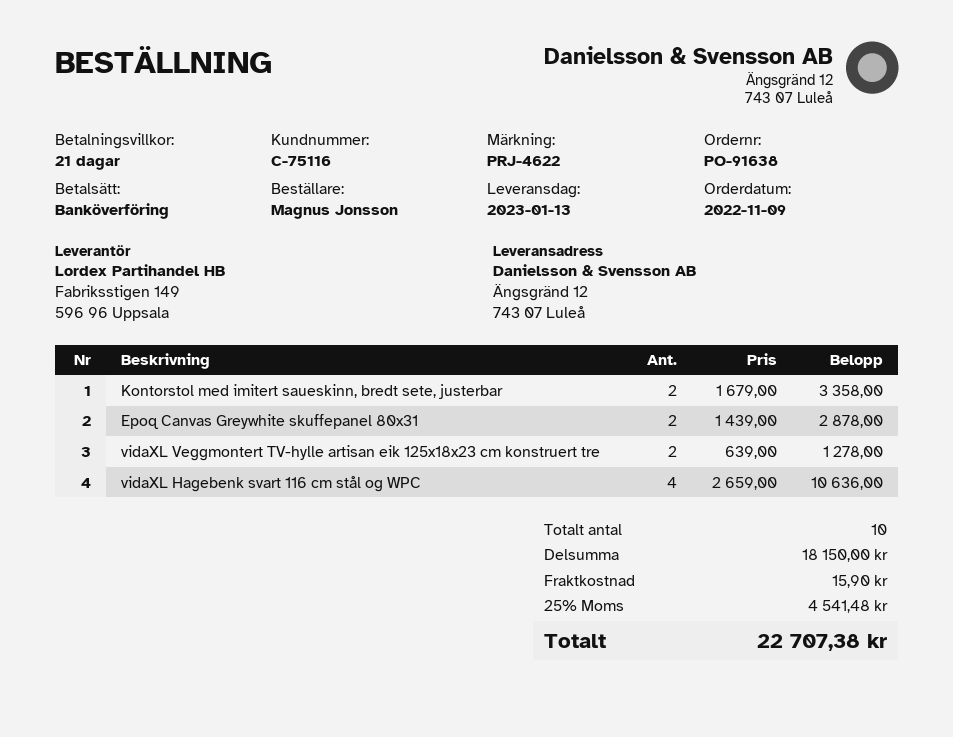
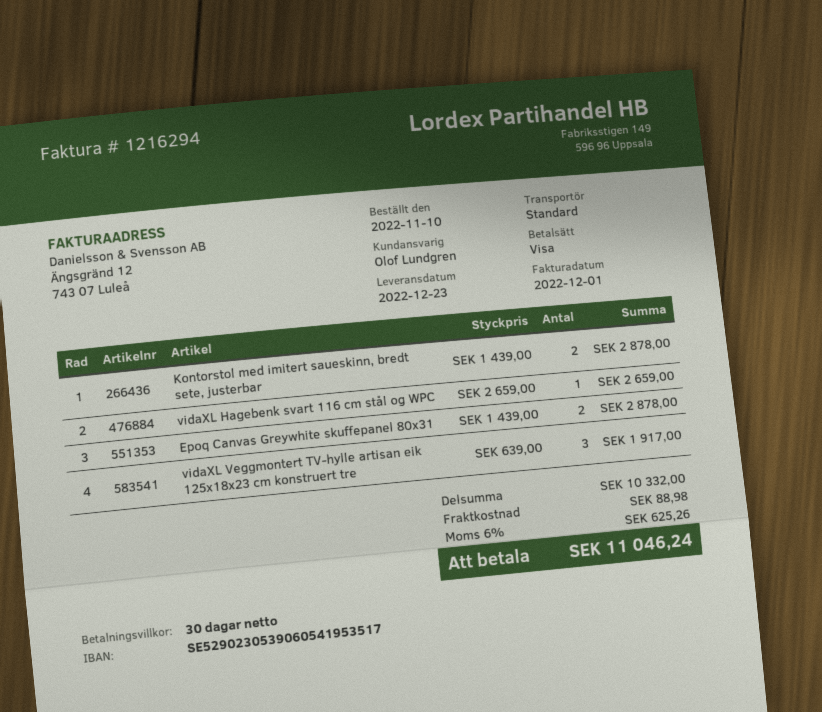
order date: 2022-11-09 -> 2022-11-10
delivery date: 2023-01-13 -> 2022-12-23
payment terms: 21 days -> 30 days
payment method: bank transfer -> Visa
Kontorstol med imitert saueskinn, bredt sete, justerbar: 2 x 1679.00 = 3358.00 -> 2 x 1439.00 = 2878.00
vidaXL Veggmontert TV-hylle artisan eik 125x18x23 cm konstruert tre: 2 x 639.00 = 1278.00 -> 3 x 639.00 = 1917.00
vidaXL Hagebenk svart 116 cm stål og WPC: 4 x 2659.00 = 10636.00 -> 1 x 2659.00 = 2659.00
subtotal: 18150.00 -> 10332.00
shipping: 15.90 -> 88.98
tax: 25% = 4541.48 -> 6% = 625.26
total: 22707.38 -> 11046.24

